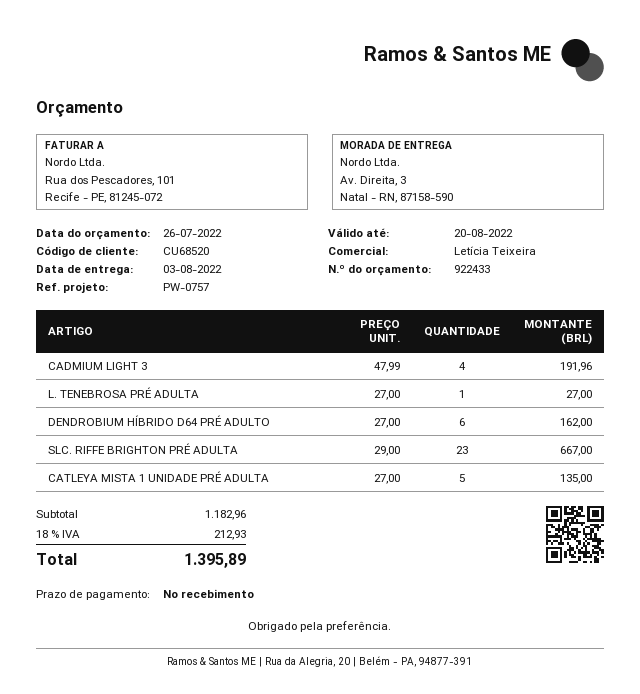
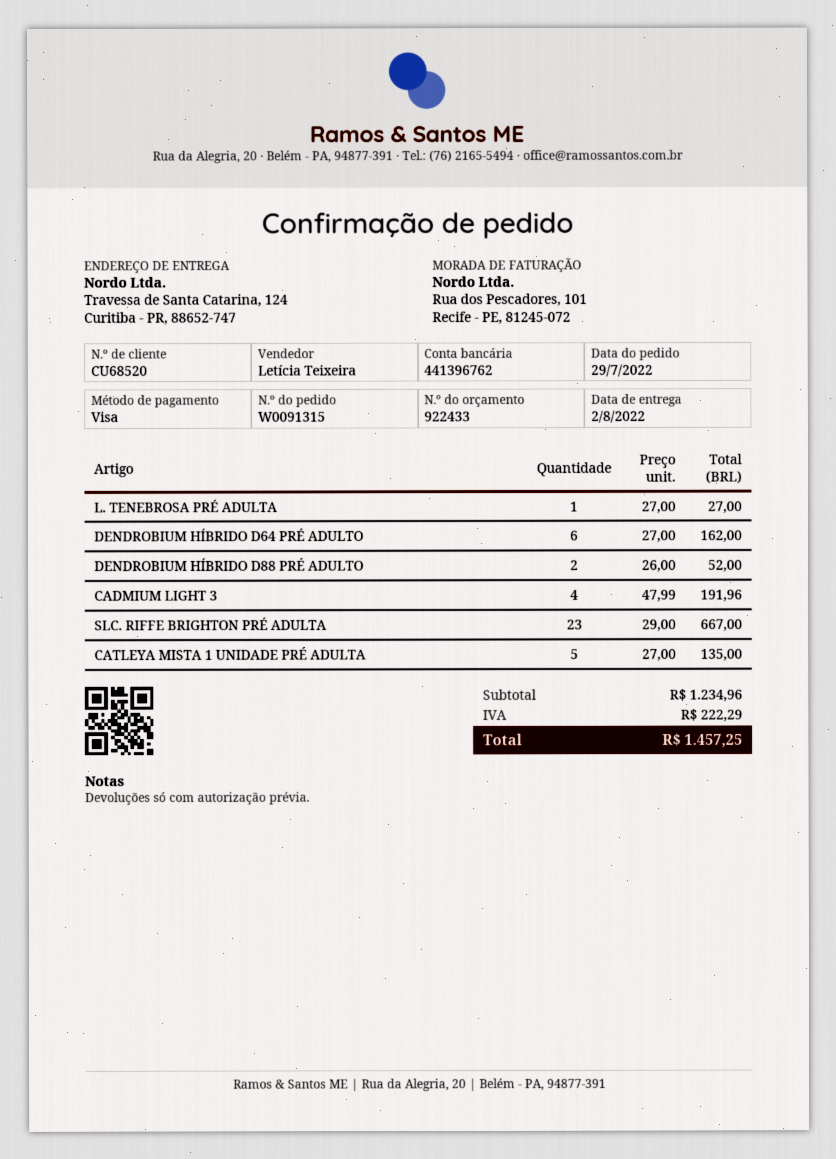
delivery date: 2022-08-03 -> 2022-08-02
ship to: Av. Direita, 3, Natal - RN, 87158-590 -> Travessa de Santa Catarina, 124, Curitiba - PR, 88652-747
DENDROBIUM HÍBRIDO D88 PRÉ ADULTO: none -> 2 x 26.00 = 52.00
subtotal: 1182.96 -> 1234.96
tax: 212.93 -> 222.29
total: 1395.89 -> 1457.25

